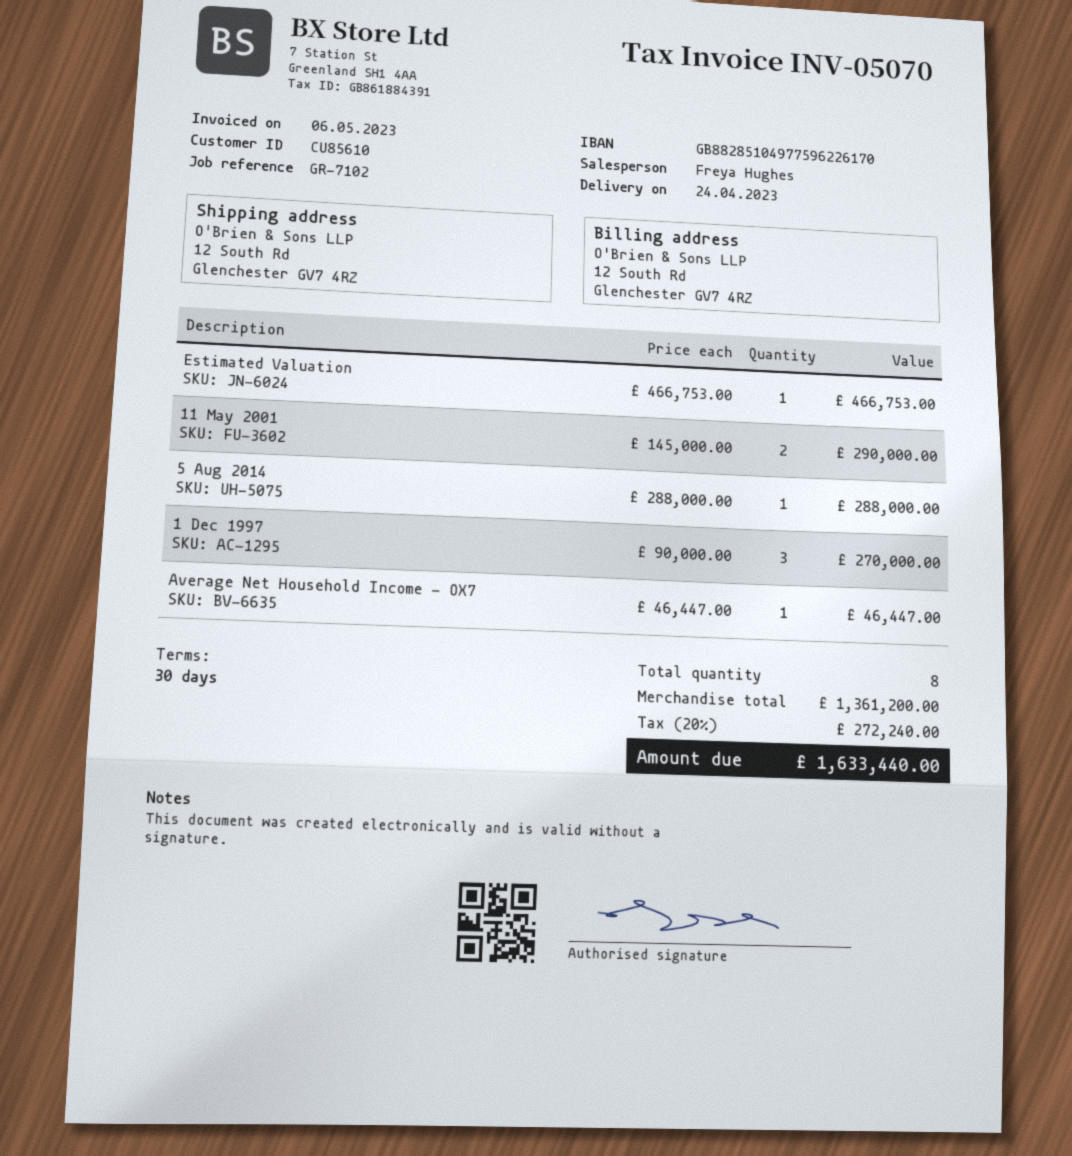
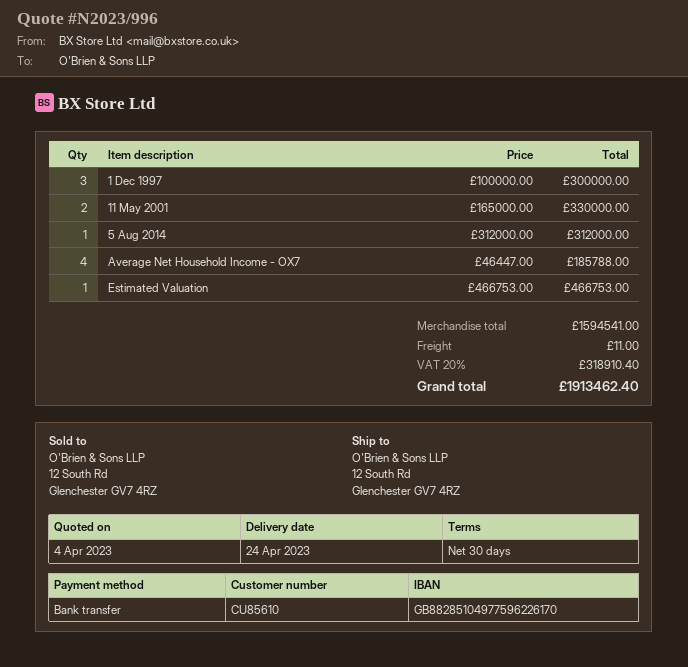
11 May 2001: 2 x 145000.00 = 290000.00 -> 2 x 165000.00 = 330000.00
5 Aug 2014: 1 x 288000.00 = 288000.00 -> 1 x 312000.00 = 312000.00
1 Dec 1997: 3 x 90000.00 = 270000.00 -> 3 x 100000.00 = 300000.00
Average Net Household Income - OX7: 1 x 46447.00 = 46447.00 -> 4 x 46447.00 = 185788.00
subtotal: 1361200.00 -> 1594541.00
shipping: none -> 11.00
tax: 20% = 272240.00 -> 20% = 318910.40
total: 1633440.00 -> 1913462.40

